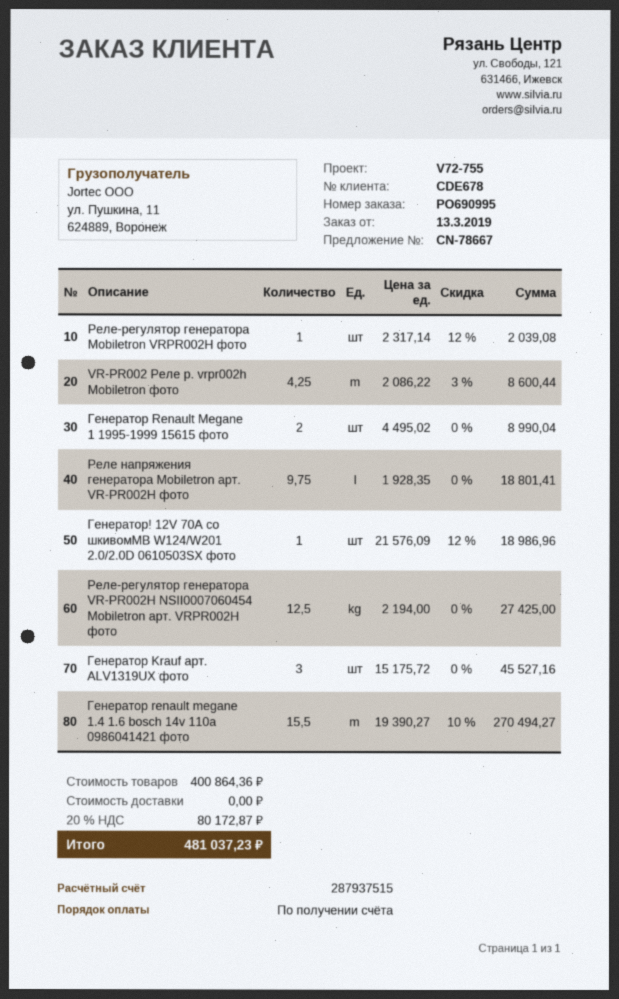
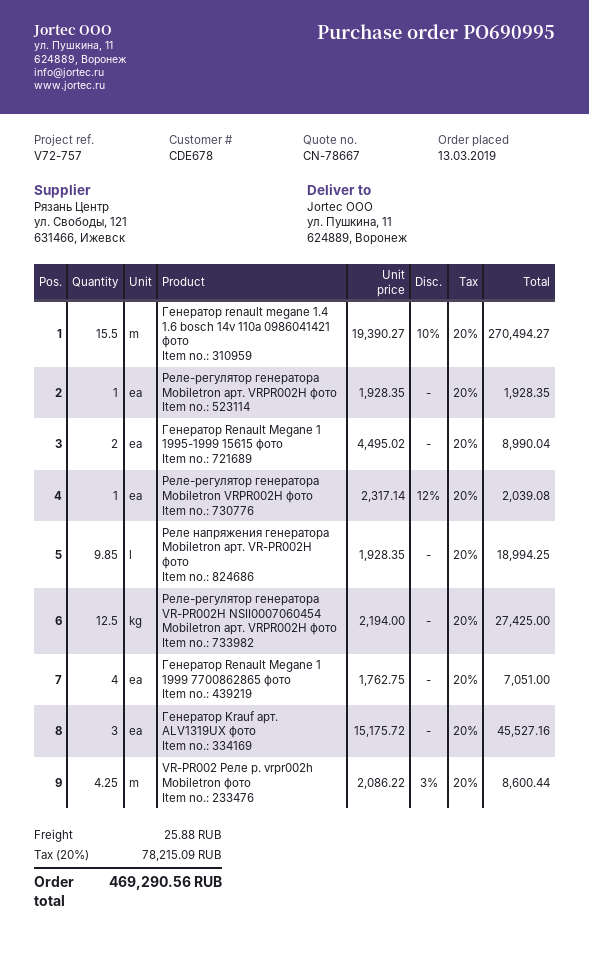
reference: V72-755 -> V72-757
Реле напряжения генератора Mobiletron арт. VR-PR002H фото: 9.75 x 1928.35 = 18801.41 -> 9.85 x 1928.35 = 18994.25
Генератор! 12V 70A со шкивомMB W124/W201 2.0/2.0D 0610503SX фото: 1 x 21576.09 - 12% = 18986.96 -> none
Реле-регулятор генератора Mobiletron арт. VRPR002H фото: none -> 1 x 1928.35 = 1928.35
Генератор Renault Megane 1 1999 7700862865 фото: none -> 4 x 1762.75 = 7051.00
shipping: 0.00 -> 25.88
tax: 20% = 80172.87 -> 20% = 78215.09
total: 481037.23 -> 469290.56

